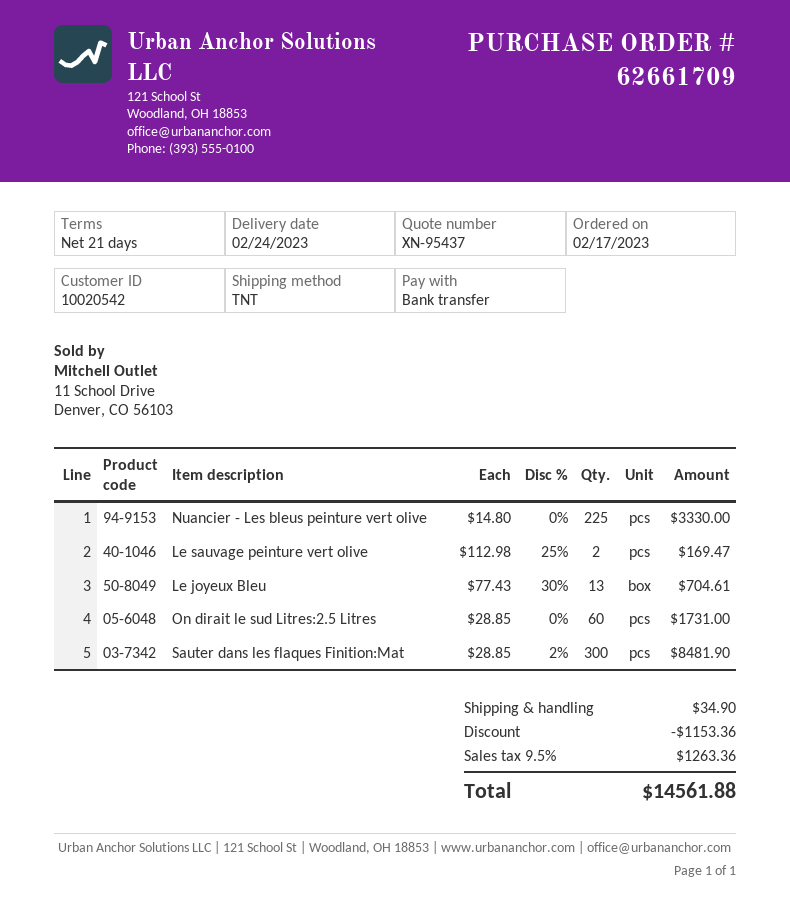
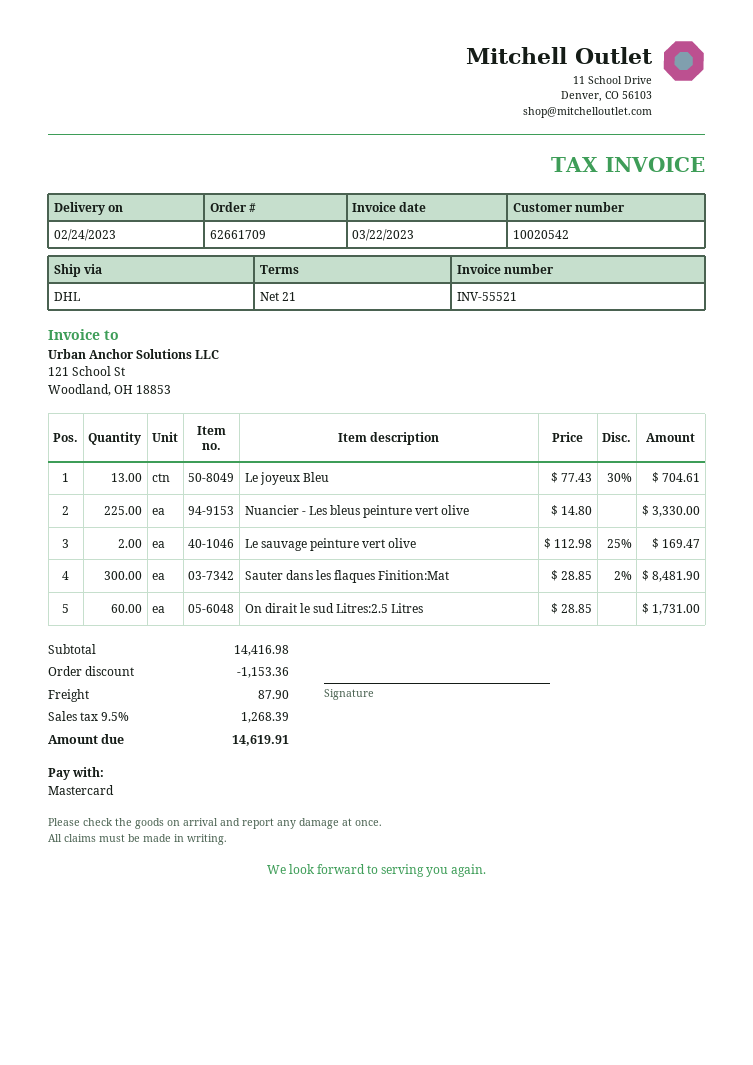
payment method: bank transfer -> Mastercard
shipping method: TNT -> DHL
shipping: 34.90 -> 87.90
tax: 9.5% = 1263.36 -> 9.5% = 1268.39
total: 14561.88 -> 14619.91

